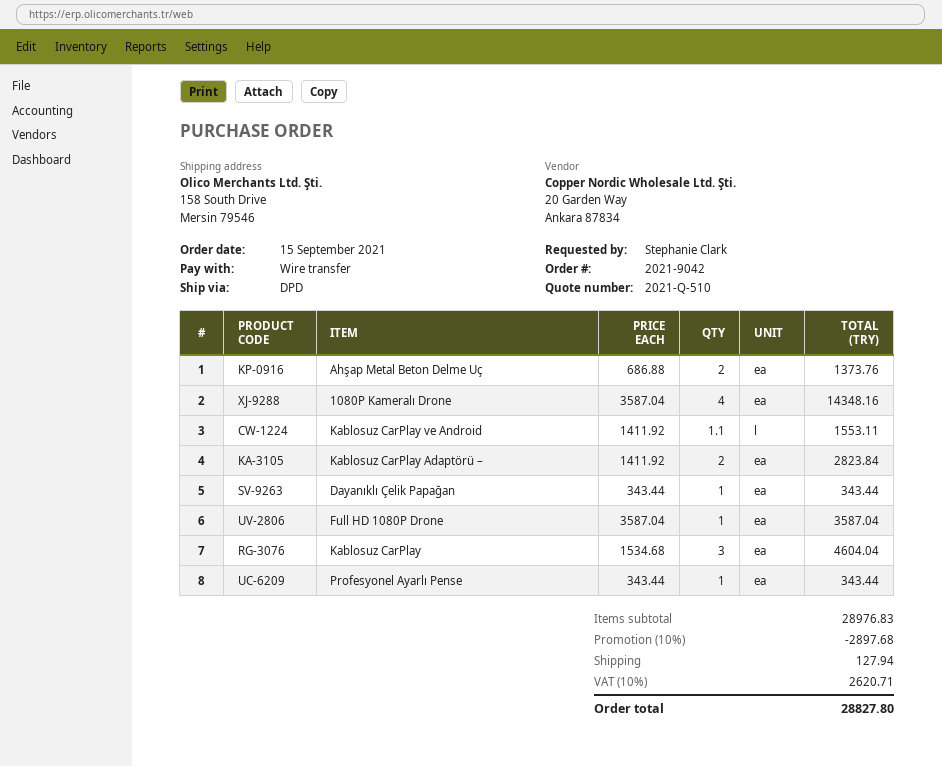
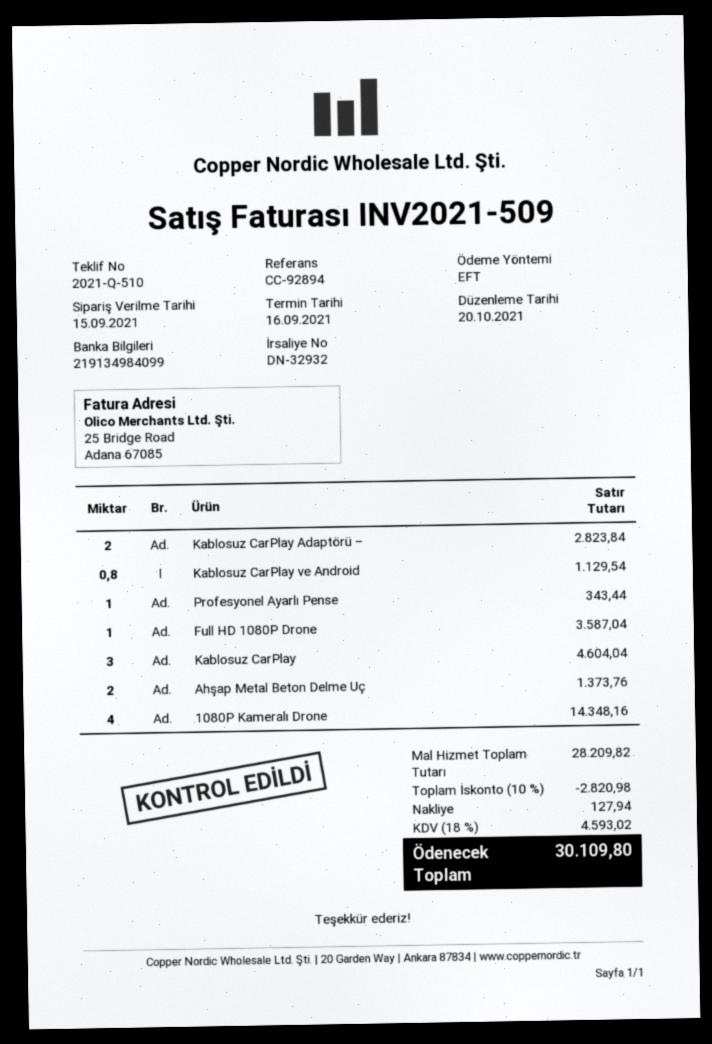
Kablosuz CarPlay ve Android: 1.1 for 1553.11 -> 0.8 for 1129.54
Dayanıklı Çelik Papağan: 1 for 343.44 -> none
subtotal: 28976.83 -> 28209.82
discount: 10% = 2897.68 -> 10% = 2820.98
tax: 10% = 2620.71 -> 18% = 4593.02
total: 28827.80 -> 30109.80

